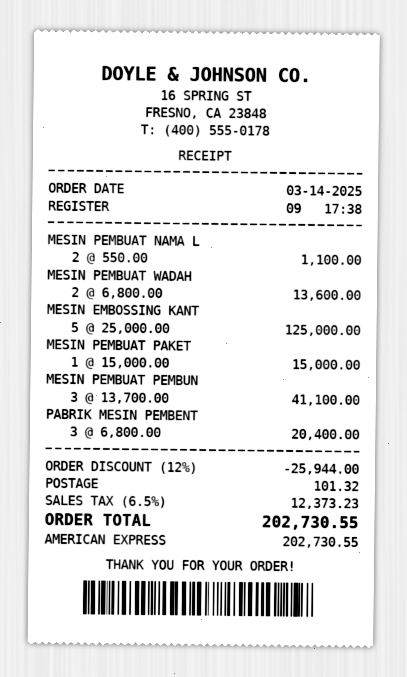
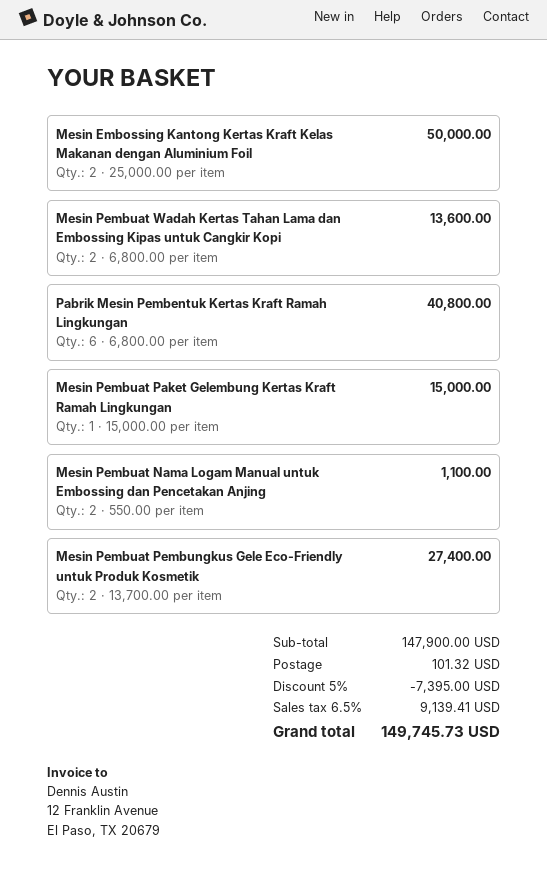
MESIN EMBOSSING KANT: 5 x 25000.00 = 125000.00 -> 2 x 25000.00 = 50000.00
MESIN PEMBUAT PEMBUN: 3 x 13700.00 = 41100.00 -> 2 x 13700.00 = 27400.00
PABRIK MESIN PEMBENT: 3 x 6800.00 = 20400.00 -> 6 x 6800.00 = 40800.00
discount: 12% = 25944.00 -> 5% = 7395.00
tax: 6.5% = 12373.23 -> 6.5% = 9139.41
total: 202730.55 -> 149745.73

